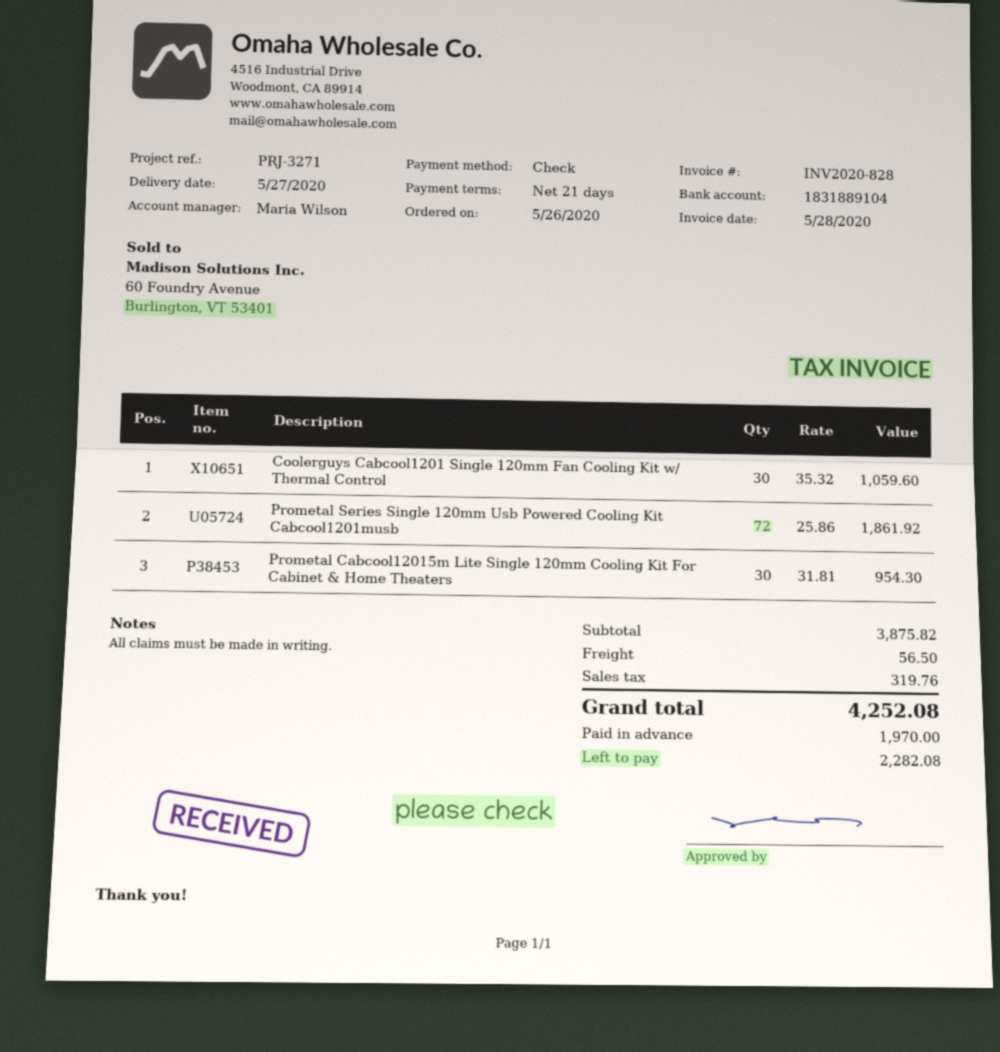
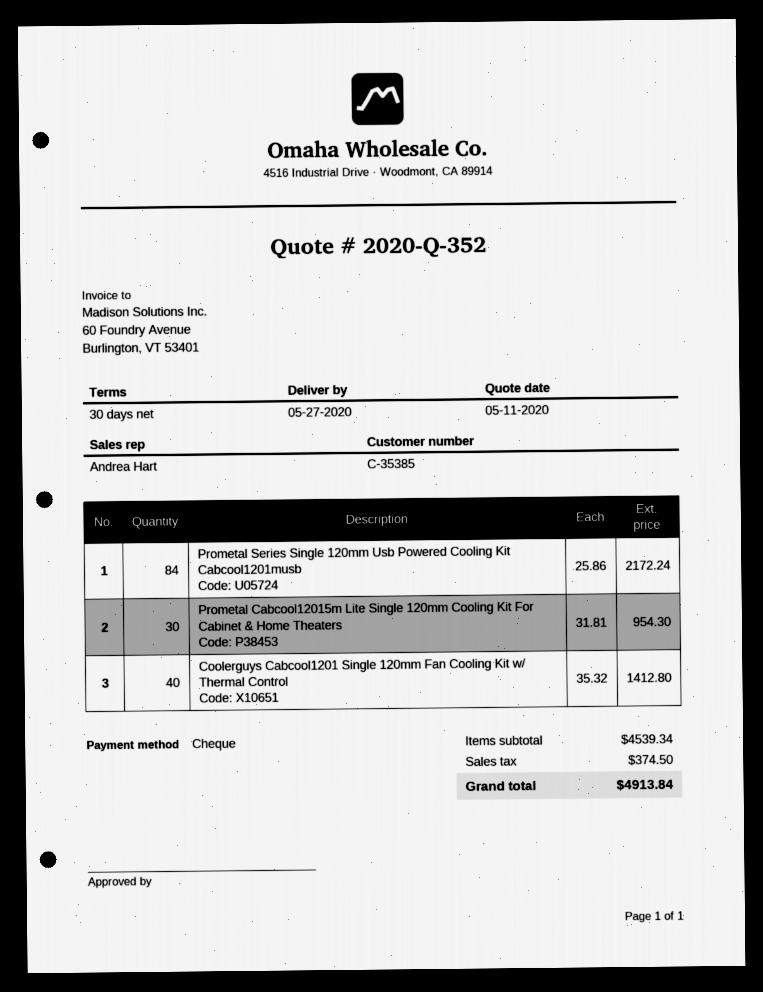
payment terms: 21 days -> 30 days
sales rep: Maria Wilson -> Andrea Hart
Coolerguys Cabcool1201 Single 120mm Fan Cooling Kit w/ Thermal Control: 30 x 35.32 = 1059.60 -> 40 x 35.32 = 1412.80
Prometal Series Single 120mm Usb Powered Cooling Kit Cabcool1201musb: 72 x 25.86 = 1861.92 -> 84 x 25.86 = 2172.24
subtotal: 3875.82 -> 4539.34
shipping: 56.50 -> none
tax: 319.76 -> 374.50
total: 4252.08 -> 4913.84

